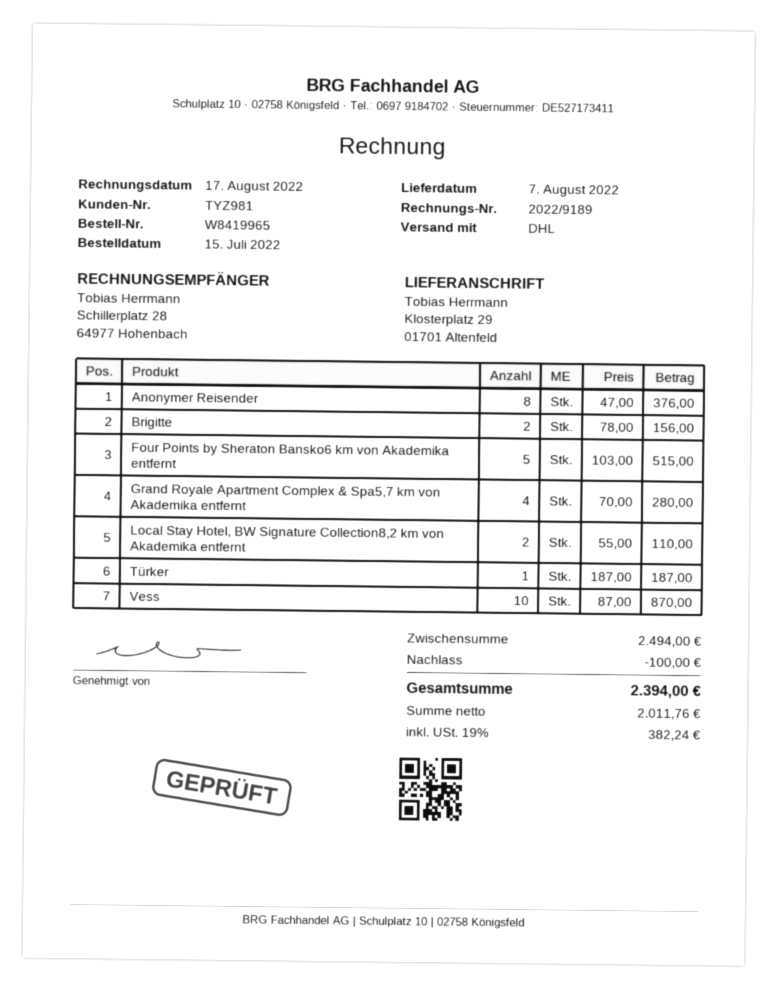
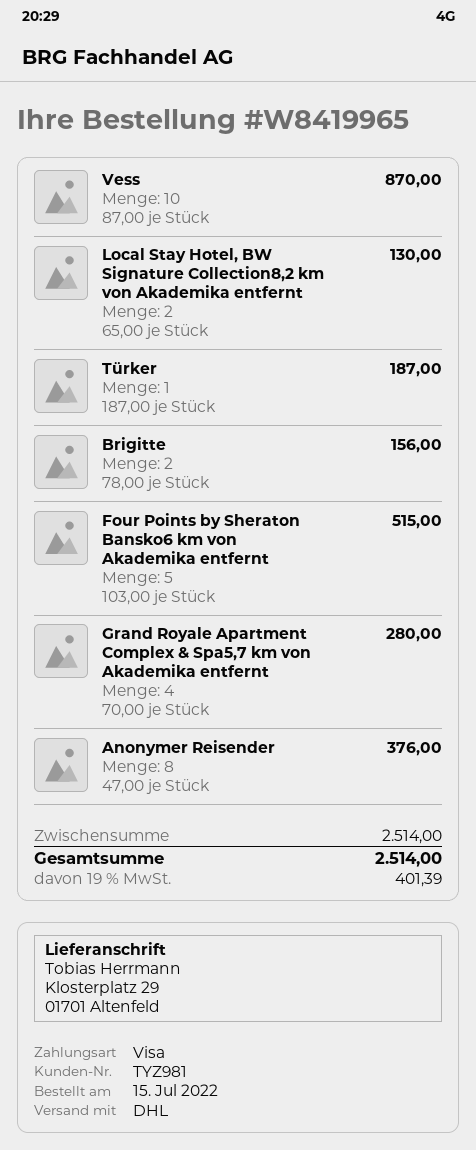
Local Stay Hotel, BW Signature Collection8,2 km von Akademika entfernt: 2 x 55.00 = 110.00 -> 2 x 65.00 = 130.00
subtotal: 2494.00 -> 2514.00
discount: 100.00 -> none
tax: 19% = 382.24 -> 19% = 401.39
total: 2394.00 -> 2514.00

